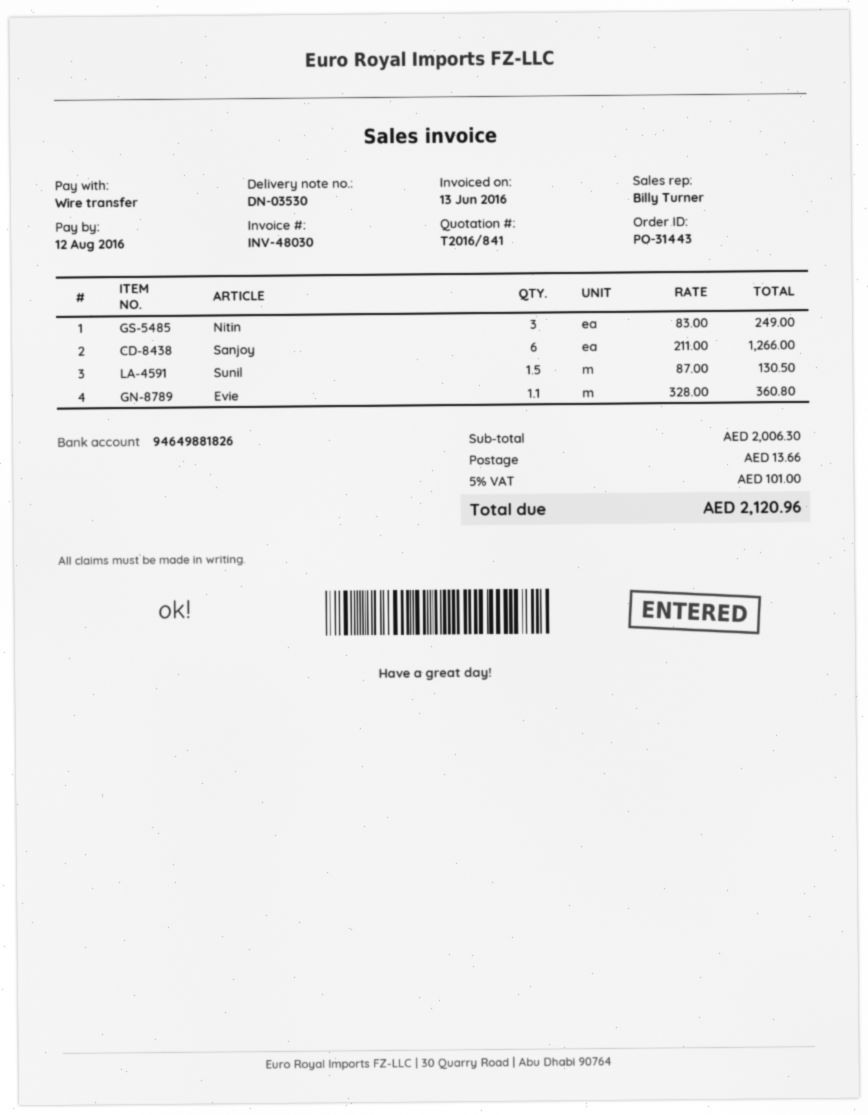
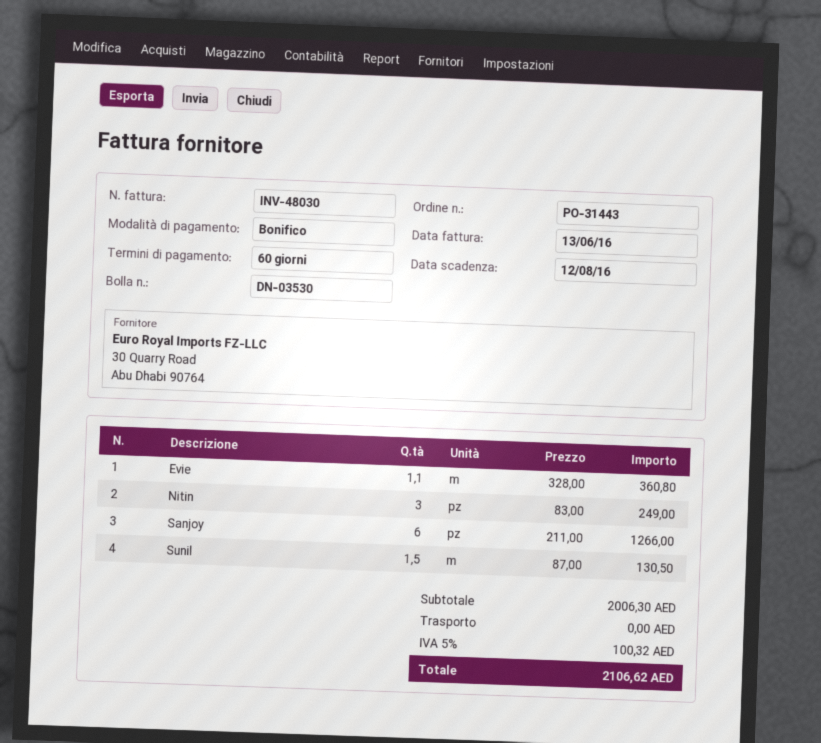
shipping: 13.66 -> 0.00
tax: 5% = 101.00 -> 5% = 100.32
total: 2120.96 -> 2106.62

